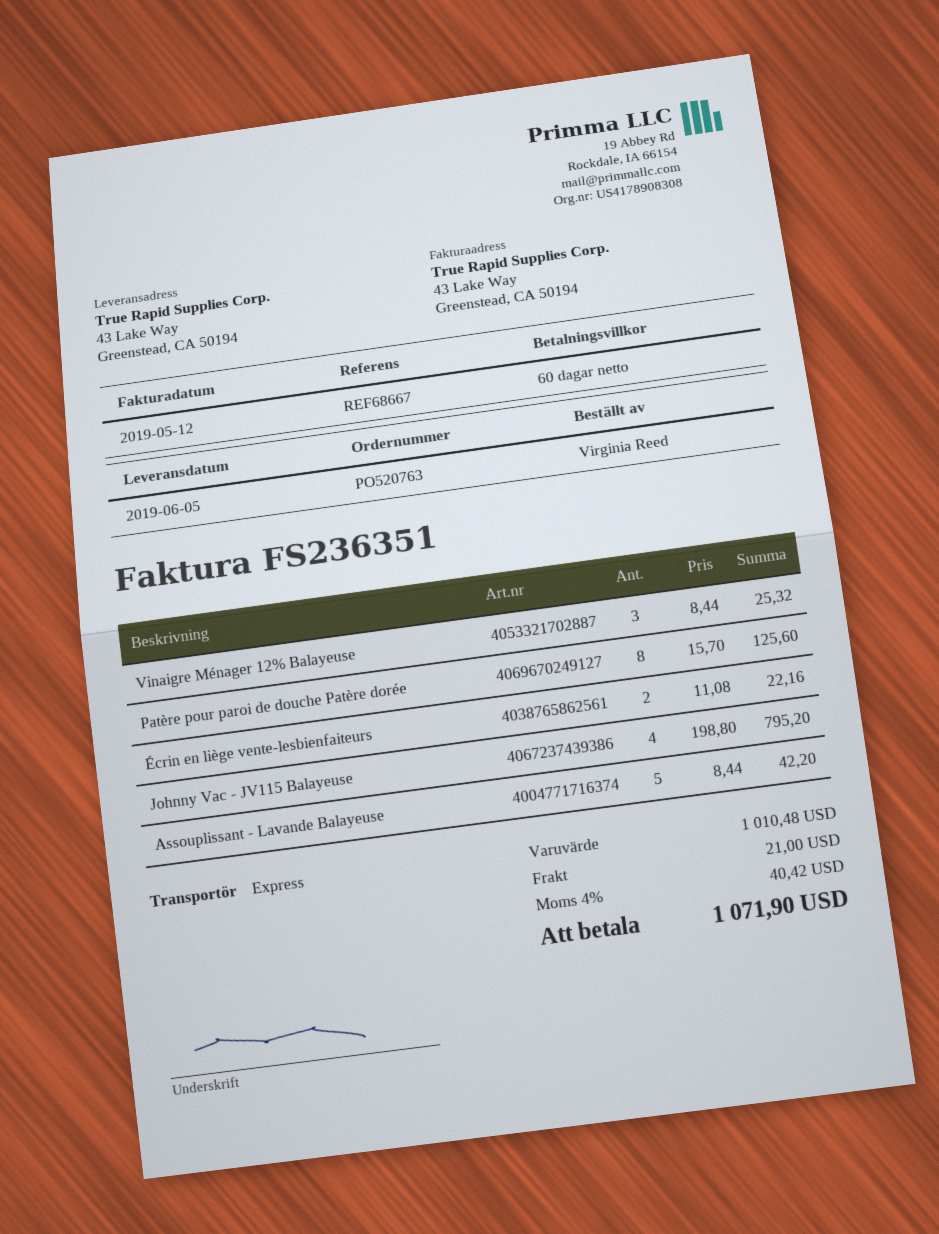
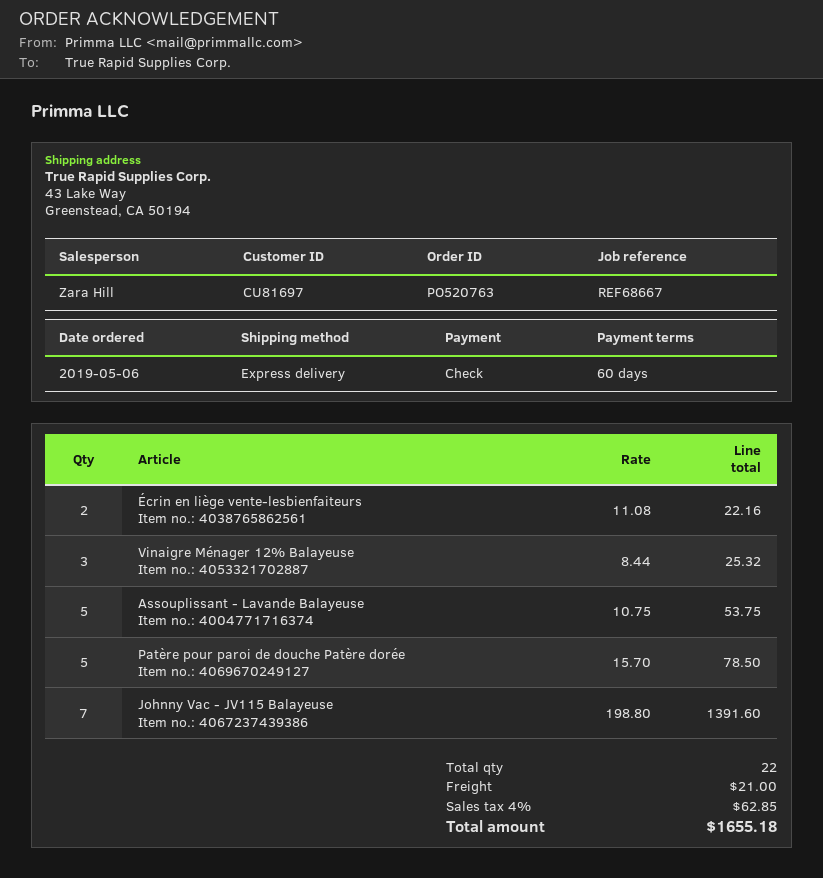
Patère pour paroi de douche Patère dorée: 8 x 15.70 = 125.60 -> 5 x 15.70 = 78.50
Johnny Vac - JV115 Balayeuse: 4 x 198.80 = 795.20 -> 7 x 198.80 = 1391.60
Assouplissant - Lavande Balayeuse: 5 x 8.44 = 42.20 -> 5 x 10.75 = 53.75
tax: 4% = 40.42 -> 4% = 62.85
total: 1071.90 -> 1655.18

